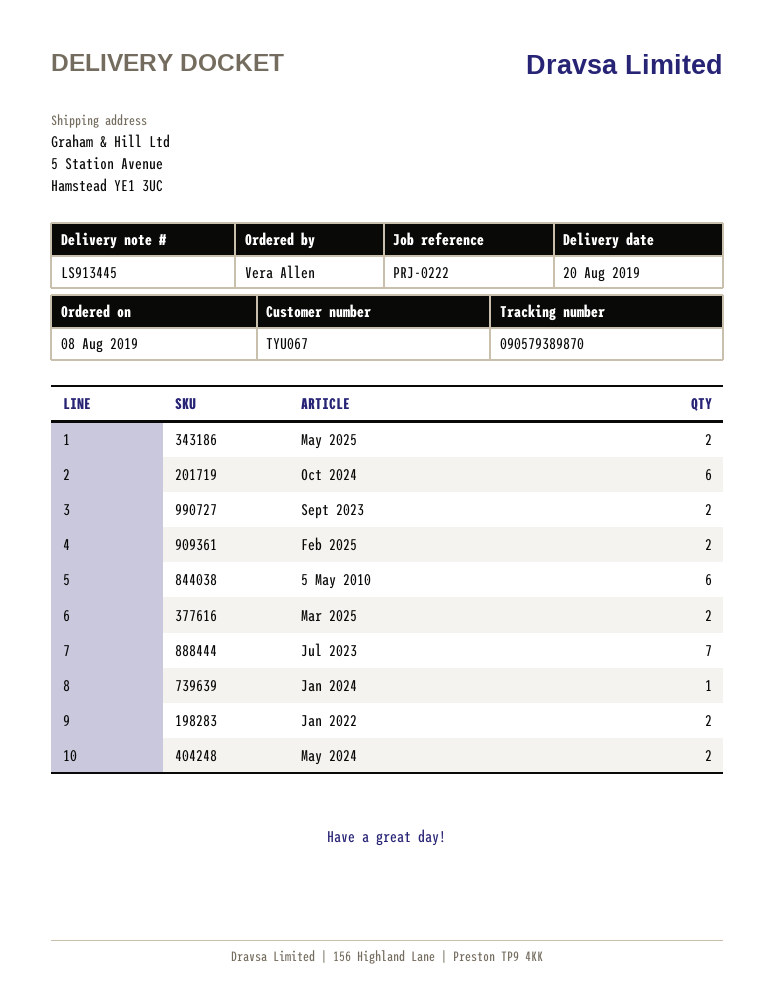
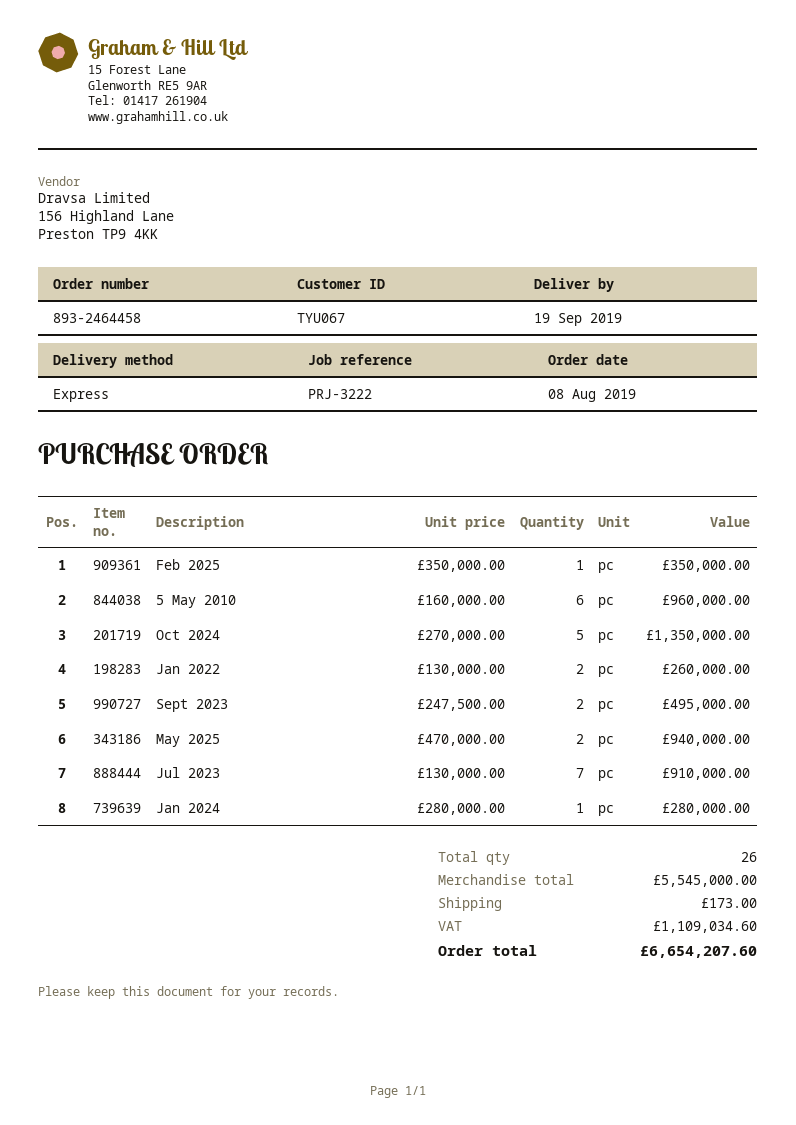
delivery date: 2019-08-20 -> 2019-09-19
reference: PRJ-0222 -> PRJ-3222
Oct 2024: 6 -> 5
Feb 2025: 2 -> 1
Mar 2025: 2 -> none
May 2024: 2 -> none

